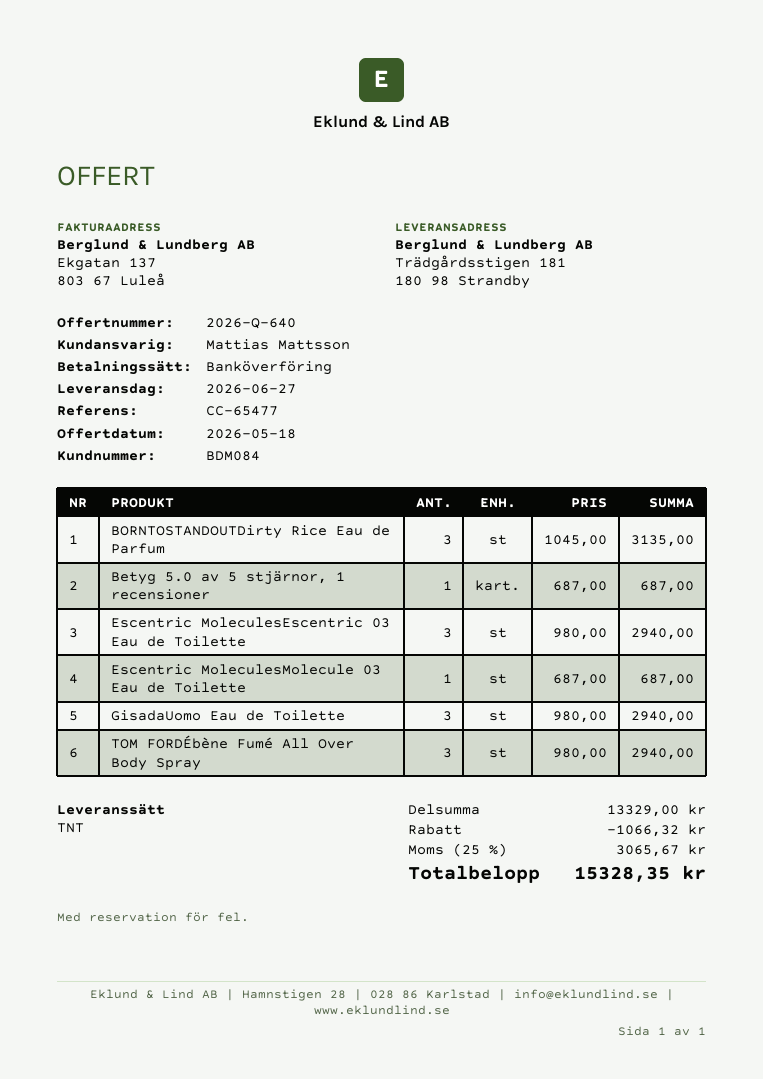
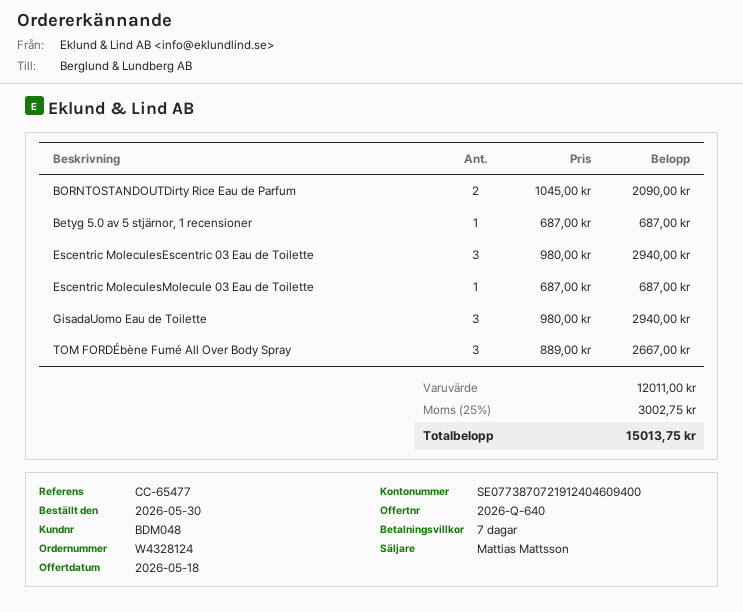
customer number: BDM084 -> BDM048
BORNTOSTANDOUTDirty Rice Eau de Parfum: 3 x 1045.00 = 3135.00 -> 2 x 1045.00 = 2090.00
TOM FORDÉbène Fumé All Over Body Spray: 3 x 980.00 = 2940.00 -> 3 x 889.00 = 2667.00
subtotal: 13329.00 -> 12011.00
discount: 1066.32 -> none
tax: 25% = 3065.67 -> 25% = 3002.75
total: 15328.35 -> 15013.75

